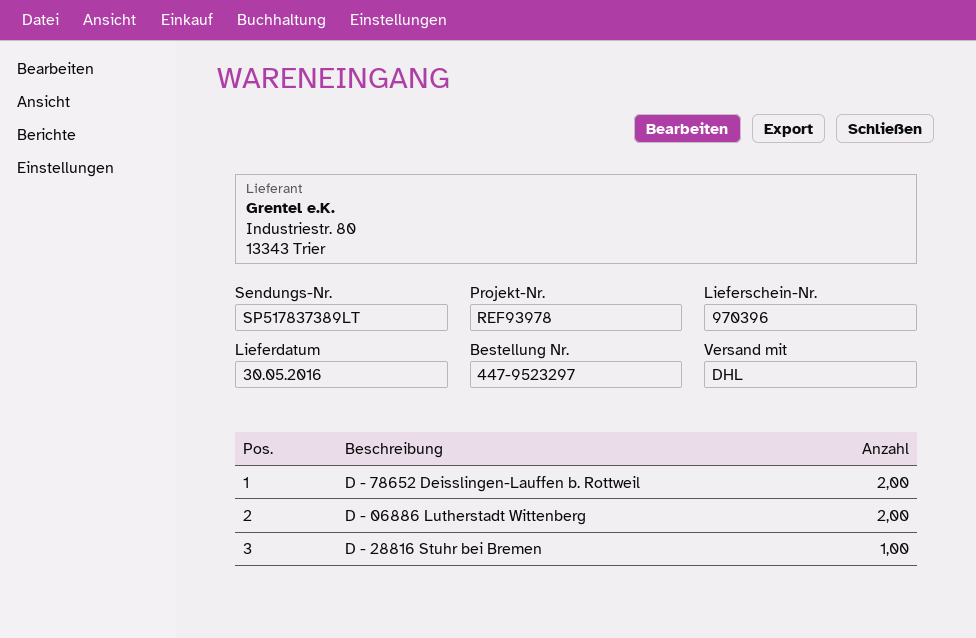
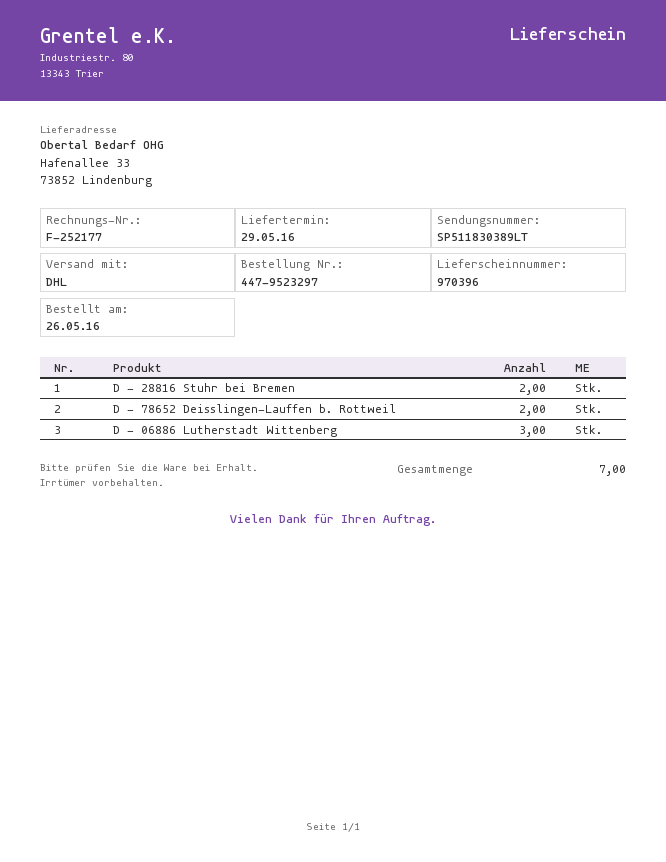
delivery date: 2016-05-30 -> 2016-05-29
tracking number: SP517837389LT -> SP511830389LT
D - 06886 Lutherstadt Wittenberg: 2 -> 3
D - 28816 Stuhr bei Bremen: 1 -> 2

